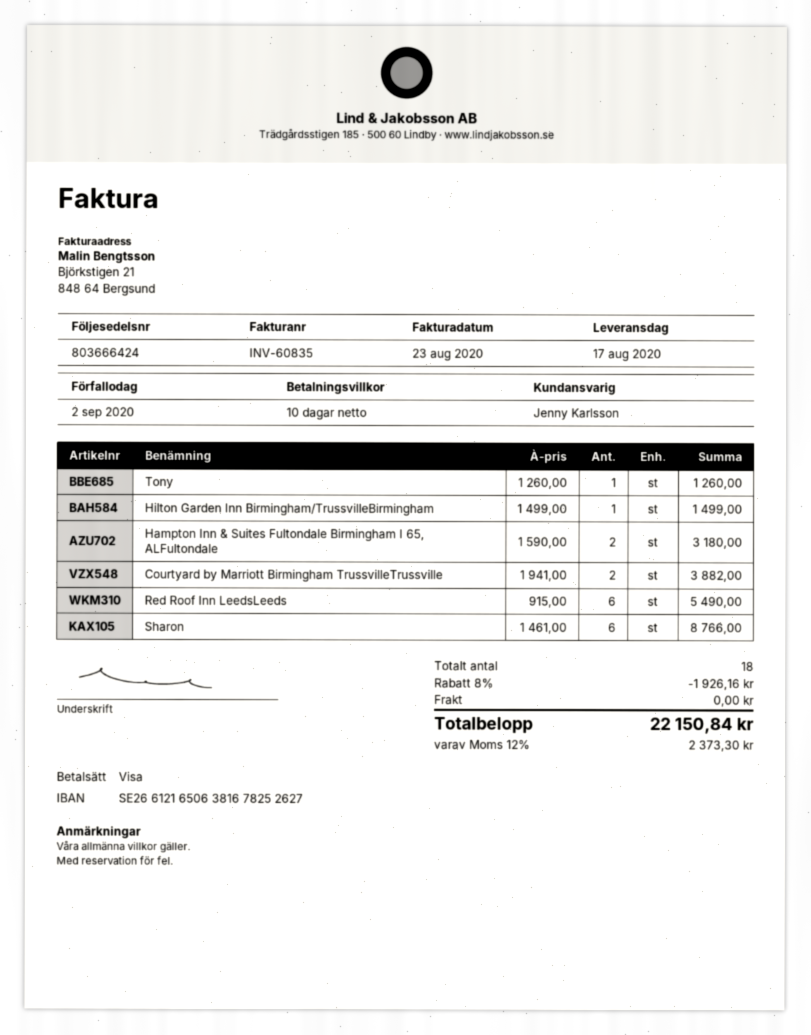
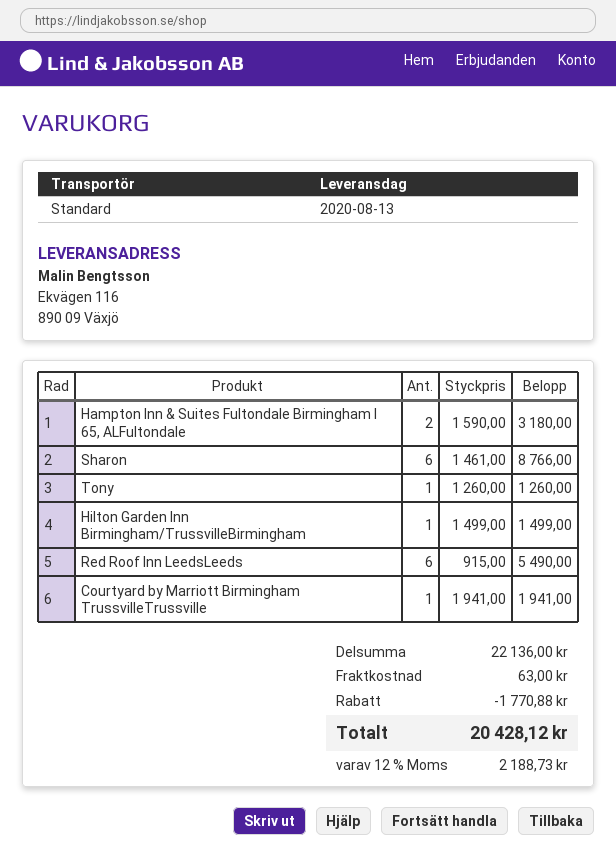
delivery date: 2020-08-17 -> 2020-08-13
Courtyard by Marriott Birmingham TrussvilleTrussville: 2 x 1941.00 = 3882.00 -> 1 x 1941.00 = 1941.00
discount: 1926.16 -> 1770.88
shipping: 0.00 -> 63.00
tax: 12% = 2373.30 -> 12% = 2188.73
total: 22150.84 -> 20428.12

